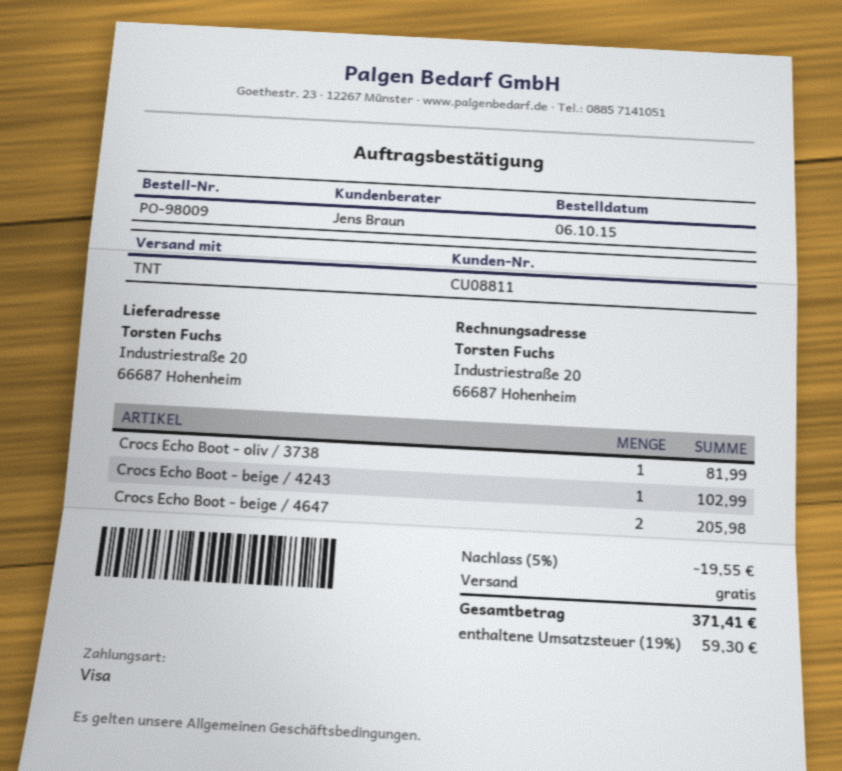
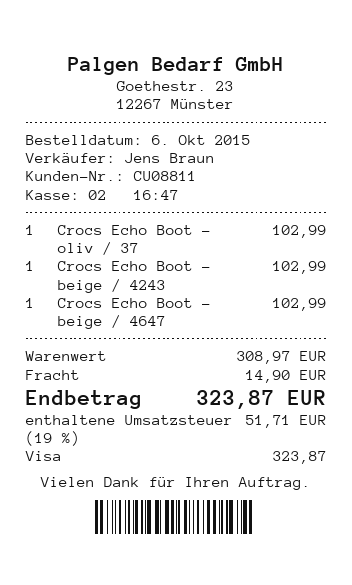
Crocs Echo Boot - oliv / 3738: 1 for 81.99 -> 1 for 102.99
Crocs Echo Boot - beige / 4647: 2 for 205.98 -> 1 for 102.99
discount: 5% = 19.55 -> none
shipping: 0.00 -> 14.90
tax: 19% = 59.30 -> 19% = 51.71
total: 371.41 -> 323.87

